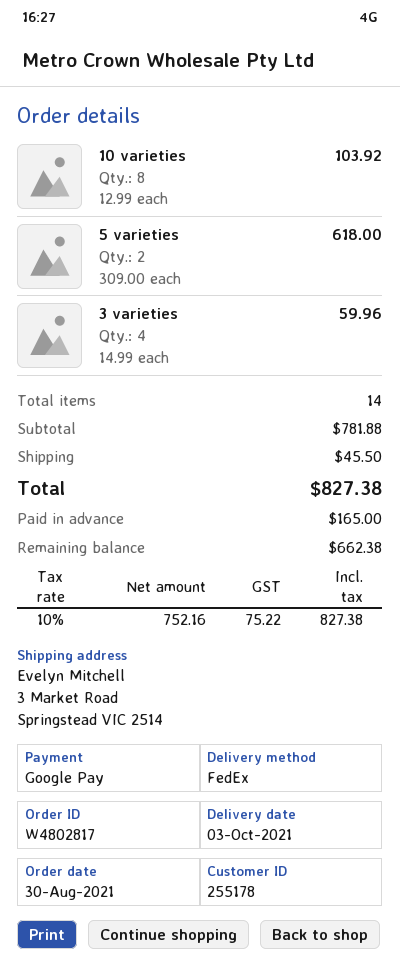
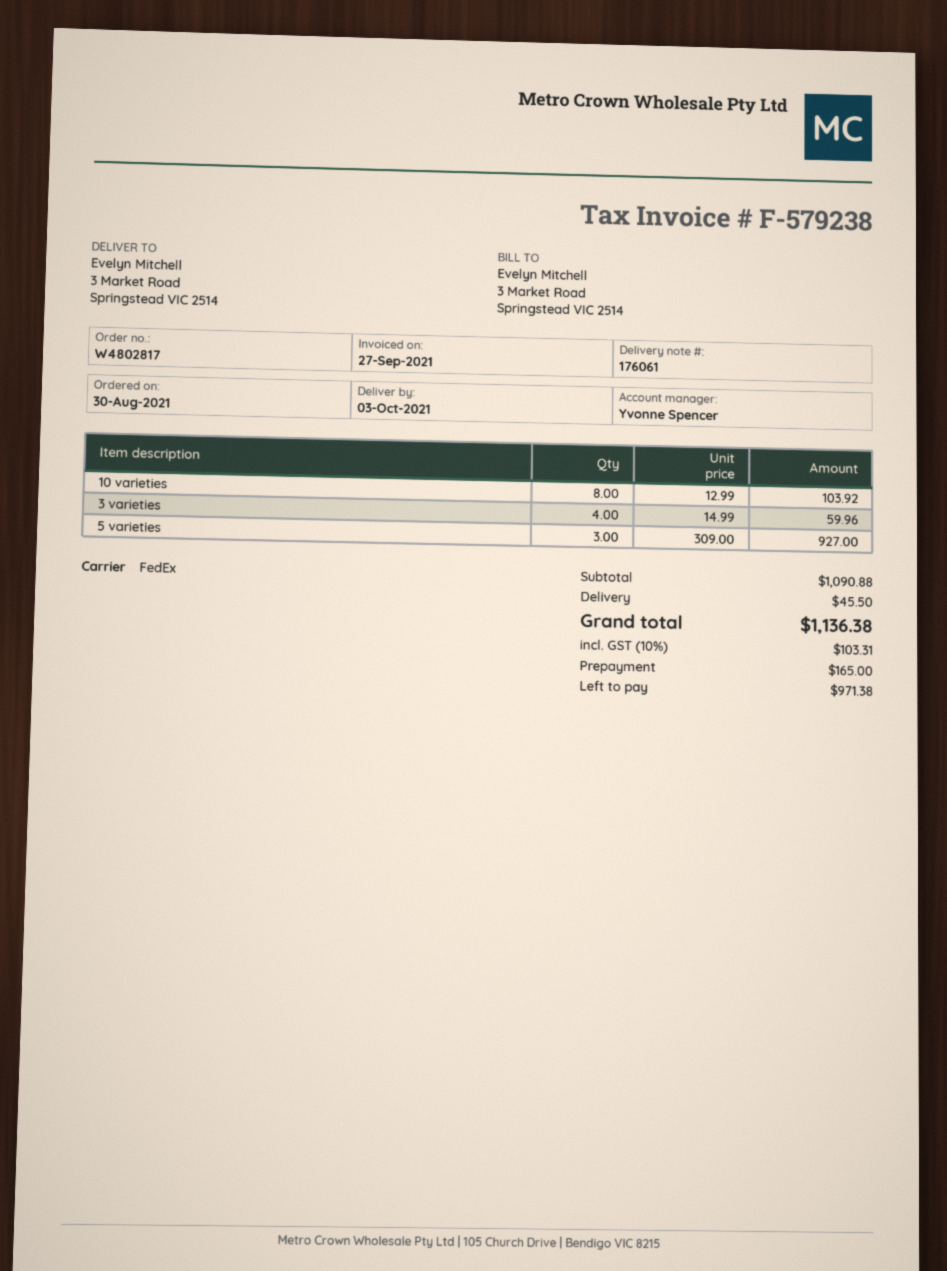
5 varieties: 2 x 309.00 = 618.00 -> 3 x 309.00 = 927.00
subtotal: 781.88 -> 1090.88
tax: 10% = 75.22 -> 10% = 103.31
total: 827.38 -> 1136.38
balance: 662.38 -> 971.38

